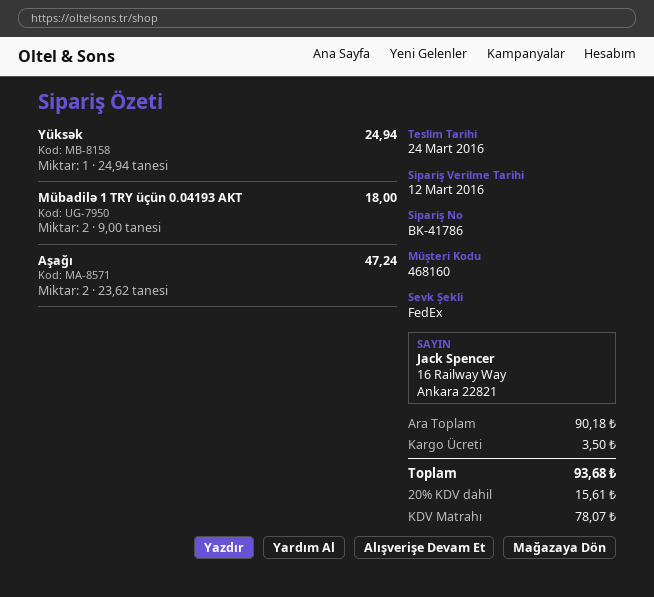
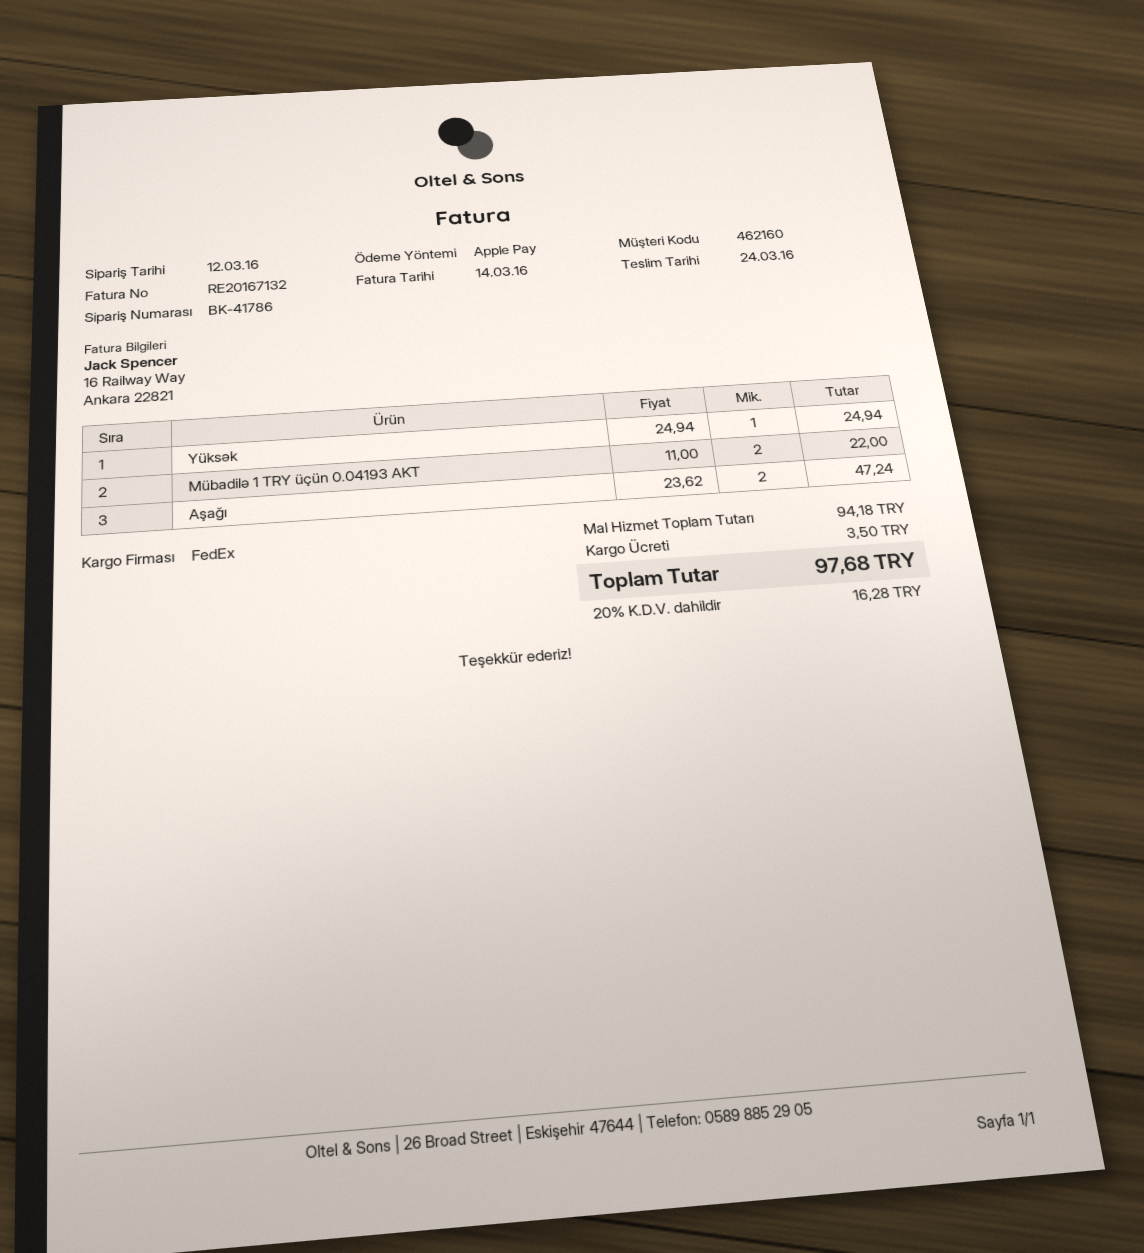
customer number: 468160 -> 462160
Mübadilə 1 TRY üçün 0.04193 AKT: 2 x 9.00 = 18.00 -> 2 x 11.00 = 22.00
subtotal: 90.18 -> 94.18
tax: 20% = 15.61 -> 20% = 16.28
total: 93.68 -> 97.68

